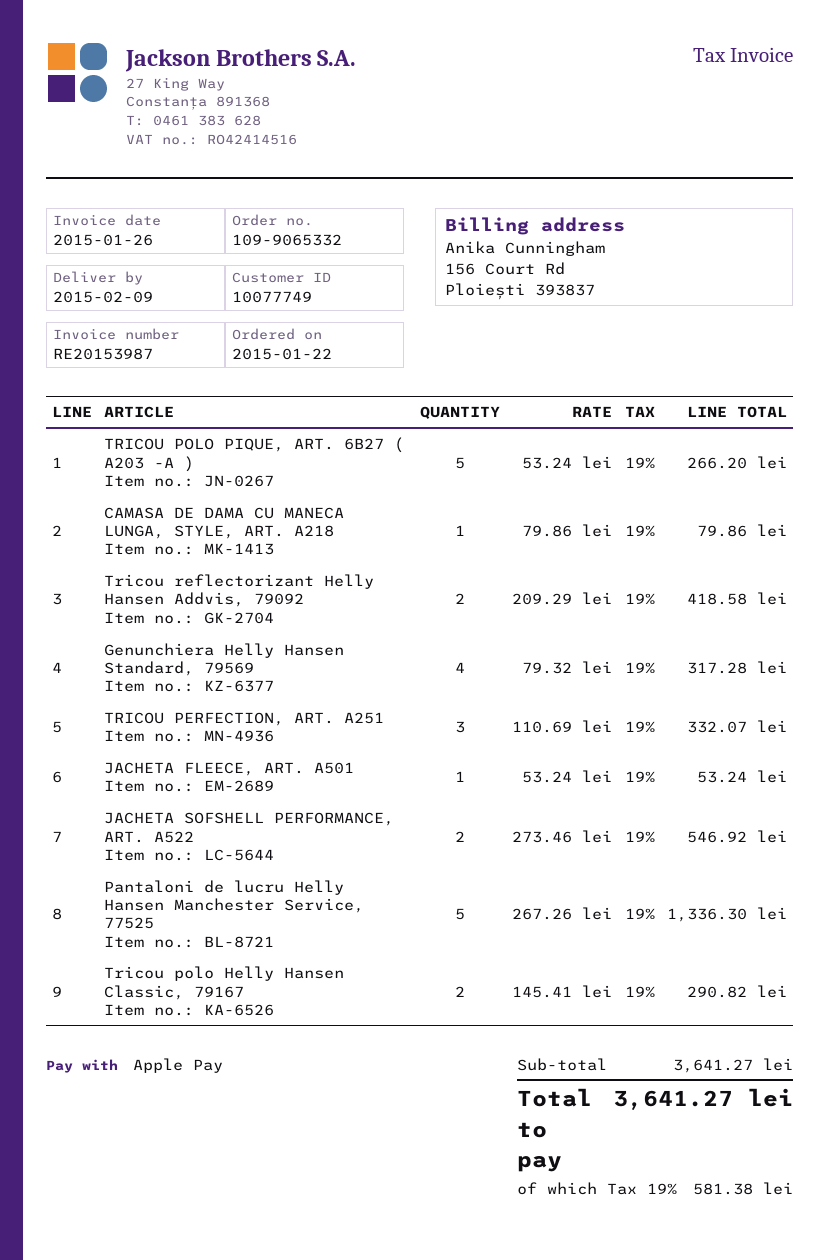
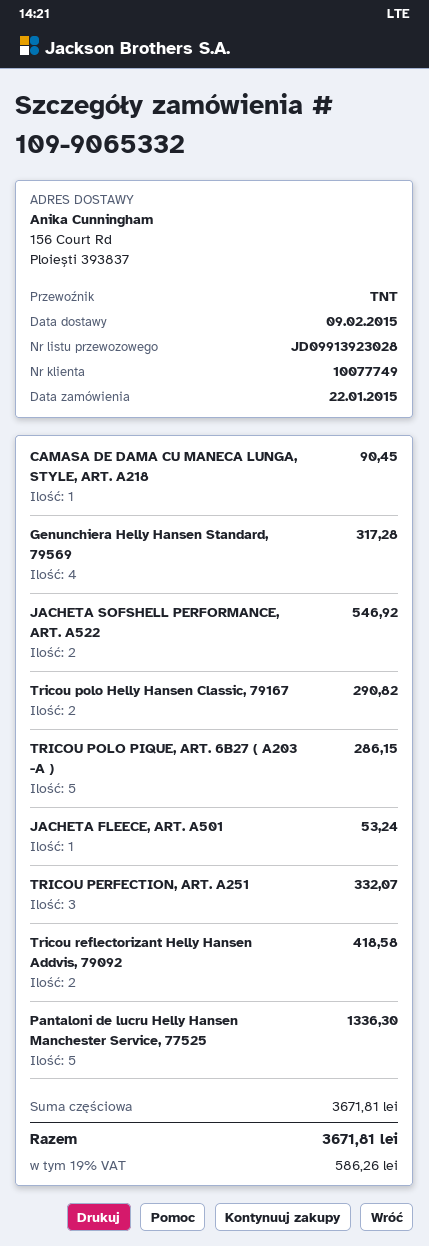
TRICOU POLO PIQUE, ART. 6B27 ( A203 -A ): 5 for 266.20 -> 5 for 286.15
CAMASA DE DAMA CU MANECA LUNGA, STYLE, ART. A218: 1 for 79.86 -> 1 for 90.45
subtotal: 3641.27 -> 3671.81
tax: 19% = 581.38 -> 19% = 586.26
total: 3641.27 -> 3671.81

